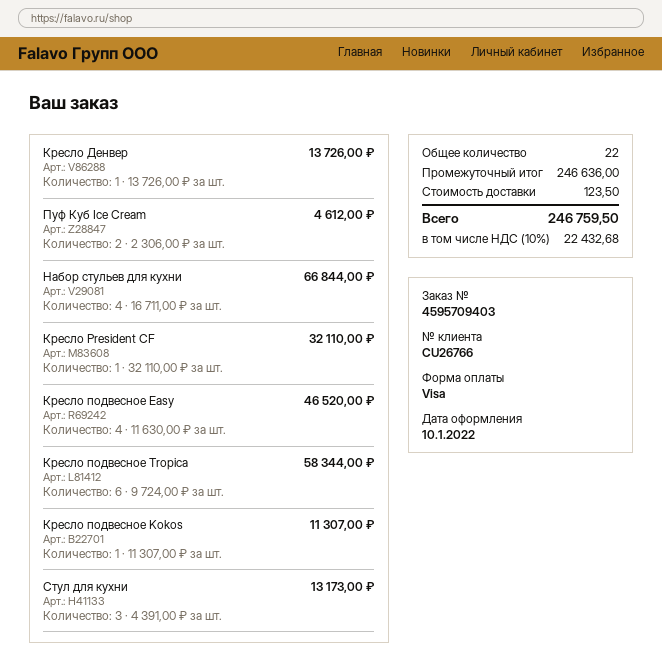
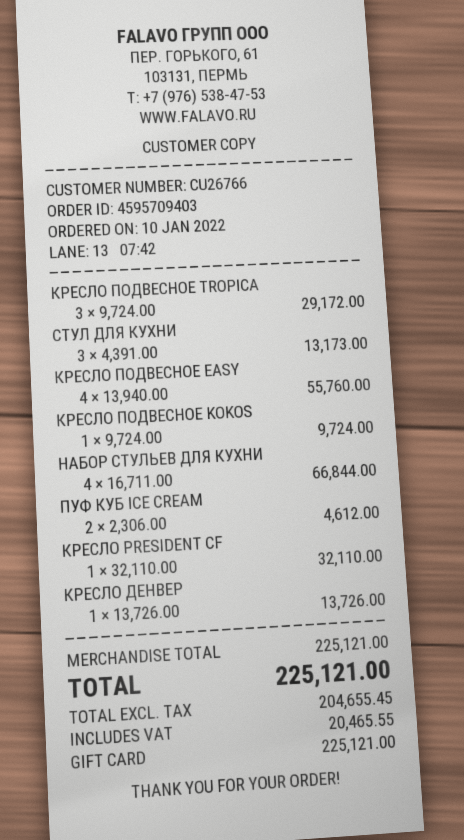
payment method: Visa -> gift card
Кресло подвесное Easy: 4 x 11630.00 = 46520.00 -> 4 x 13940.00 = 55760.00
Кресло подвесное Tropica: 6 x 9724.00 = 58344.00 -> 3 x 9724.00 = 29172.00
Кресло подвесное Kokos: 1 x 11307.00 = 11307.00 -> 1 x 9724.00 = 9724.00
subtotal: 246636.00 -> 225121.00
shipping: 123.50 -> none
tax: 22432.68 -> 20465.55
total: 246759.50 -> 225121.00

